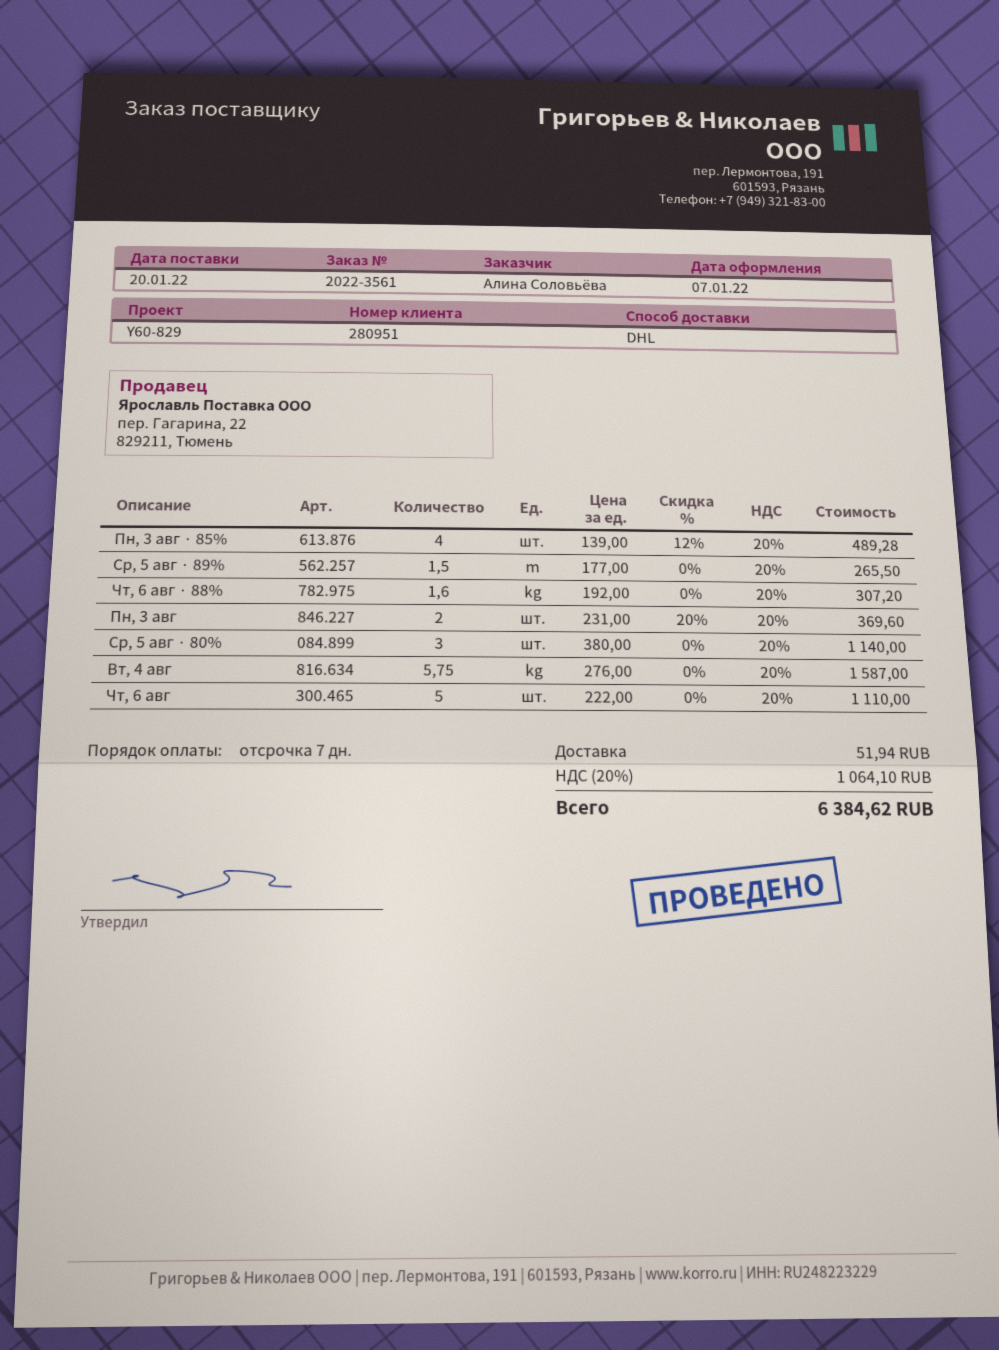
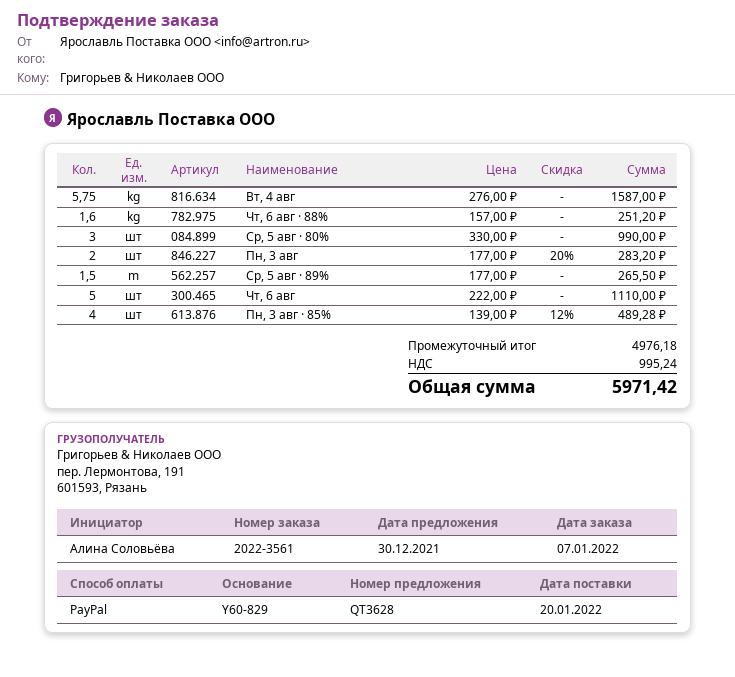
Чт, 6 авг · 88%: 1.6 x 192.00 = 307.20 -> 1.6 x 157.00 = 251.20
Пн, 3 авг: 2 x 231.00 - 20% = 369.60 -> 2 x 177.00 - 20% = 283.20
Ср, 5 авг · 80%: 3 x 380.00 = 1140.00 -> 3 x 330.00 = 990.00
shipping: 51.94 -> none
tax: 1064.10 -> 995.24
total: 6384.62 -> 5971.42

